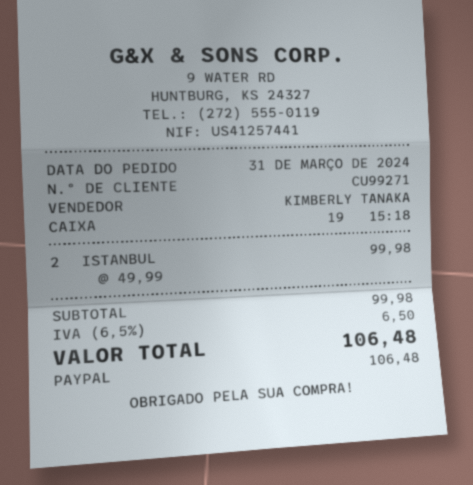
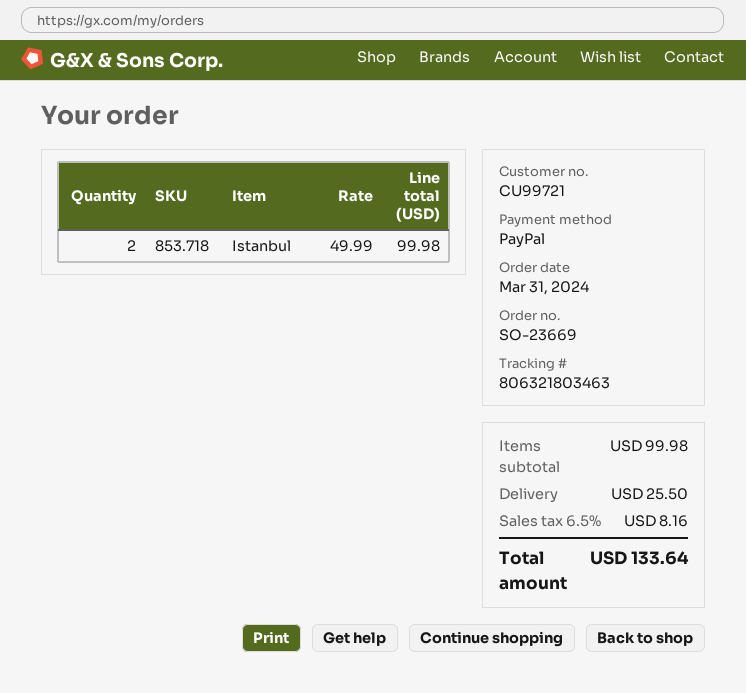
customer number: CU99271 -> CU99721
shipping: none -> 25.50
tax: 6.5% = 6.50 -> 6.5% = 8.16
total: 106.48 -> 133.64

